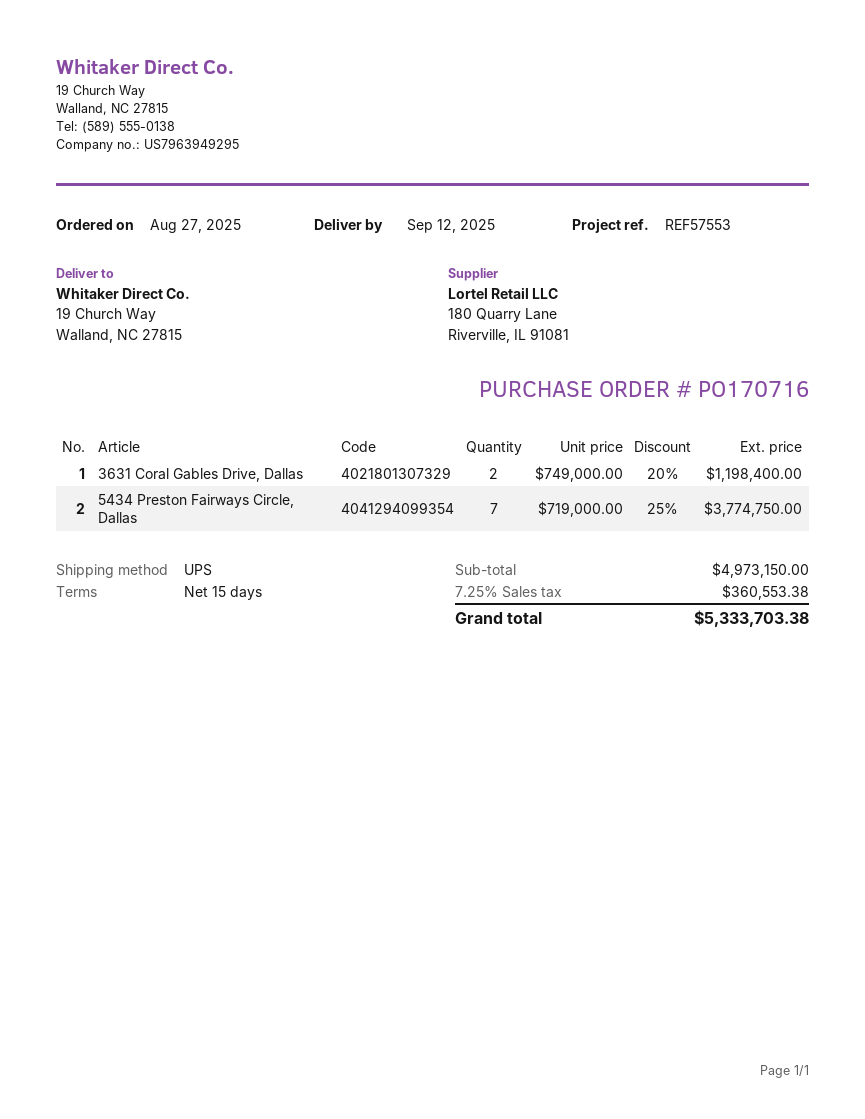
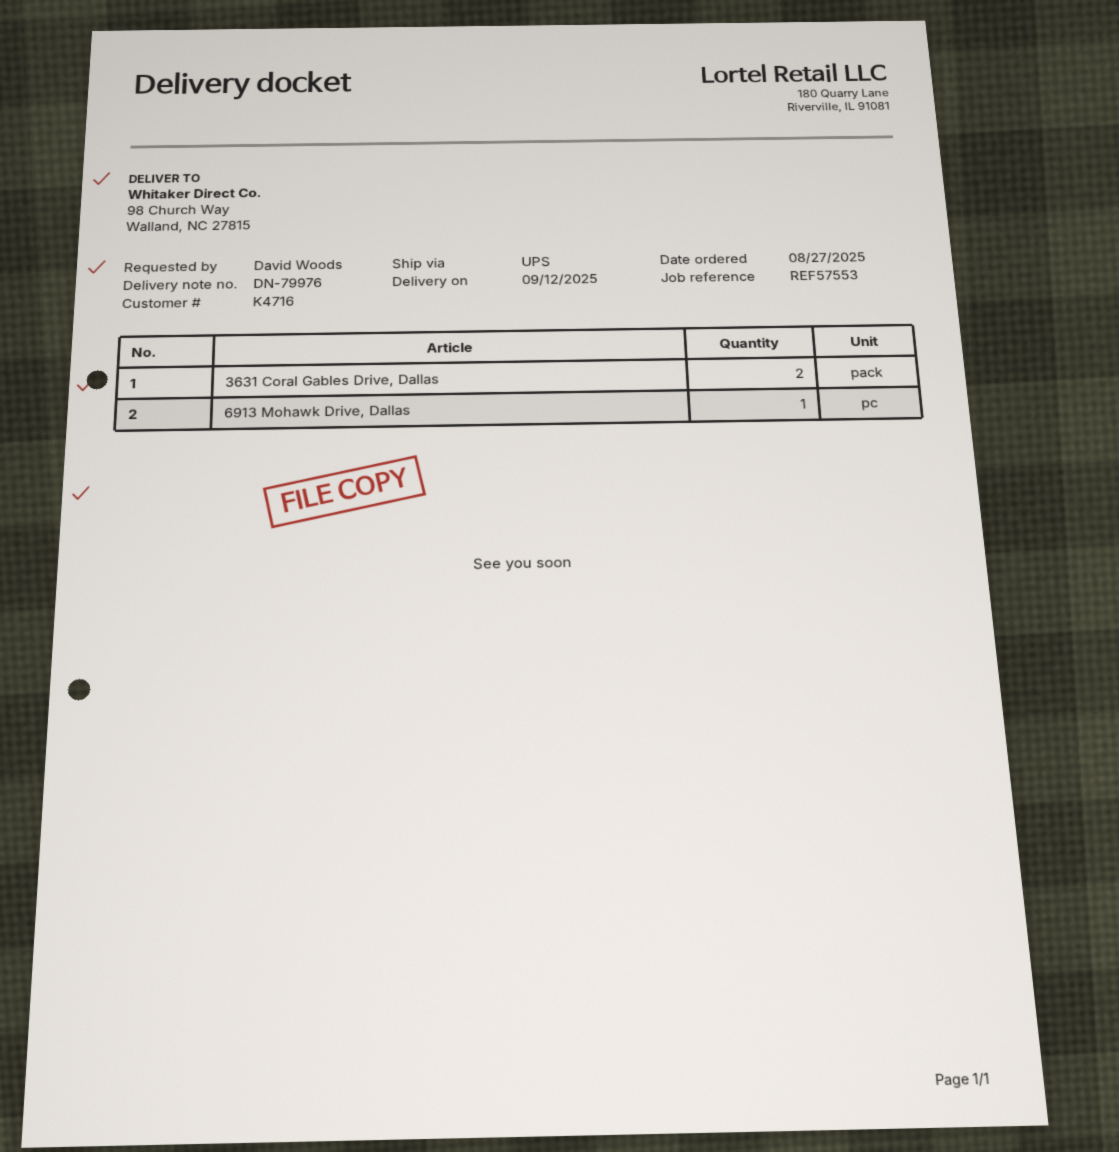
ship to: 19 Church Way, Walland, NC 27815 -> 98 Church Way, Walland, NC 27815
5434 Preston Fairways Circle, Dallas: 7 -> none
6913 Mohawk Drive, Dallas: none -> 1

